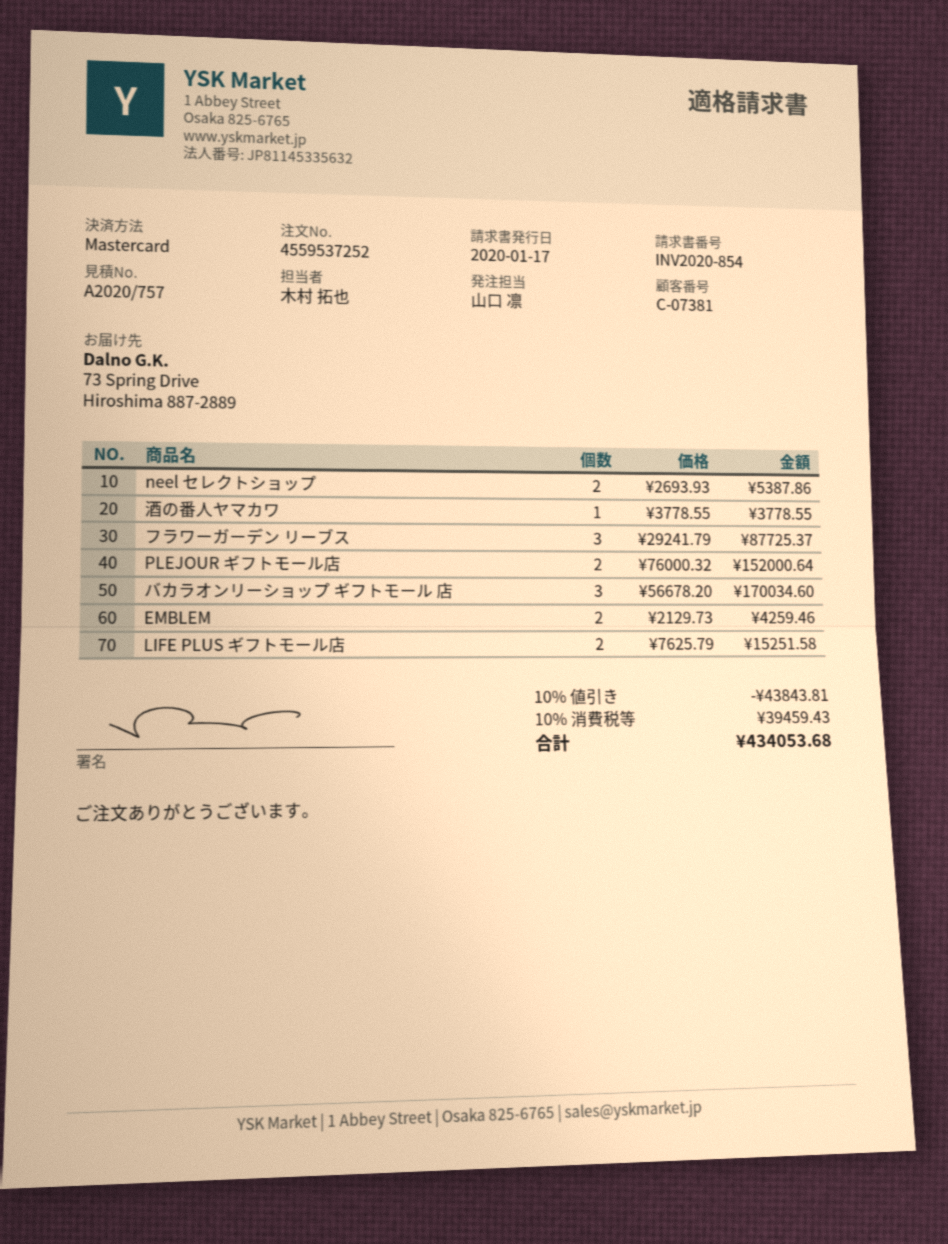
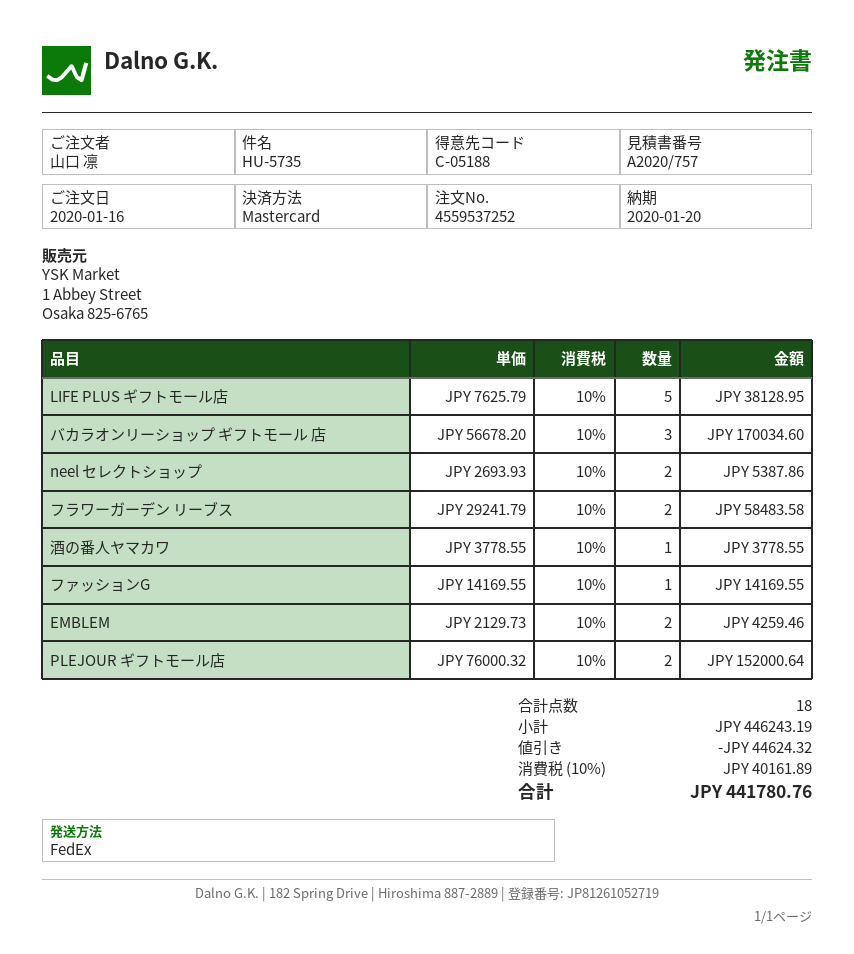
customer number: C-07381 -> C-05188
フラワーガーデン リーブス: 3 x 29241.79 = 87725.37 -> 2 x 29241.79 = 58483.58
LIFE PLUS ギフトモール店: 2 x 7625.79 = 15251.58 -> 5 x 7625.79 = 38128.95
ファッションG: none -> 1 x 14169.55 = 14169.55
discount: 43843.81 -> 44624.32
tax: 10% = 39459.43 -> 10% = 40161.89
total: 434053.68 -> 441780.76

